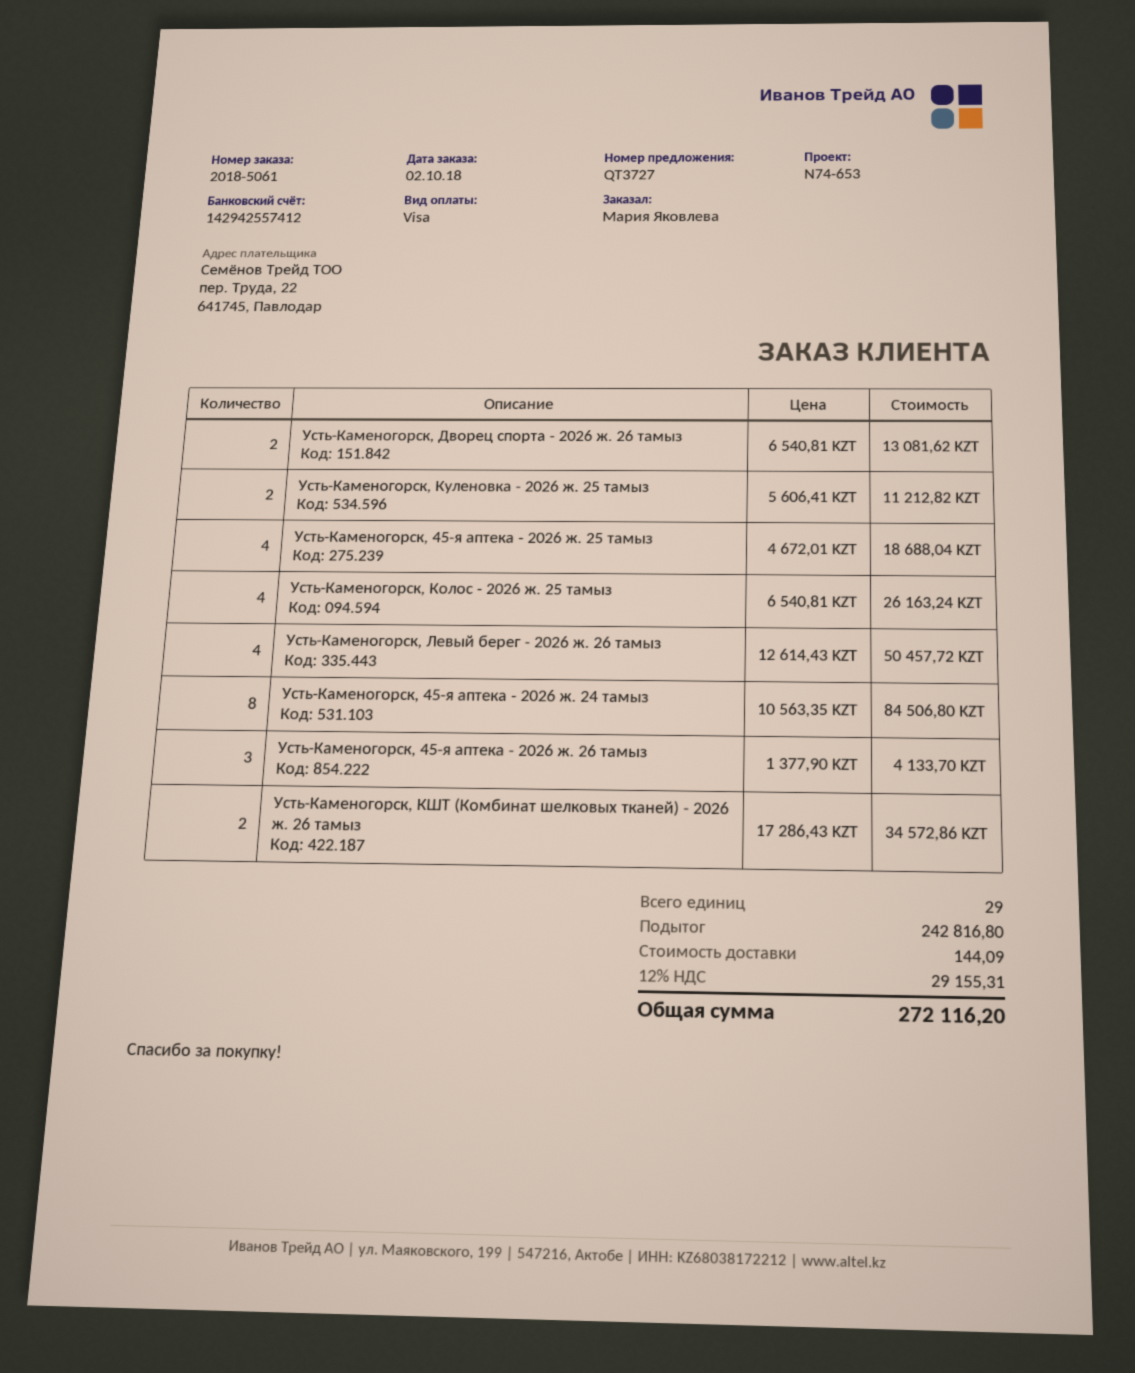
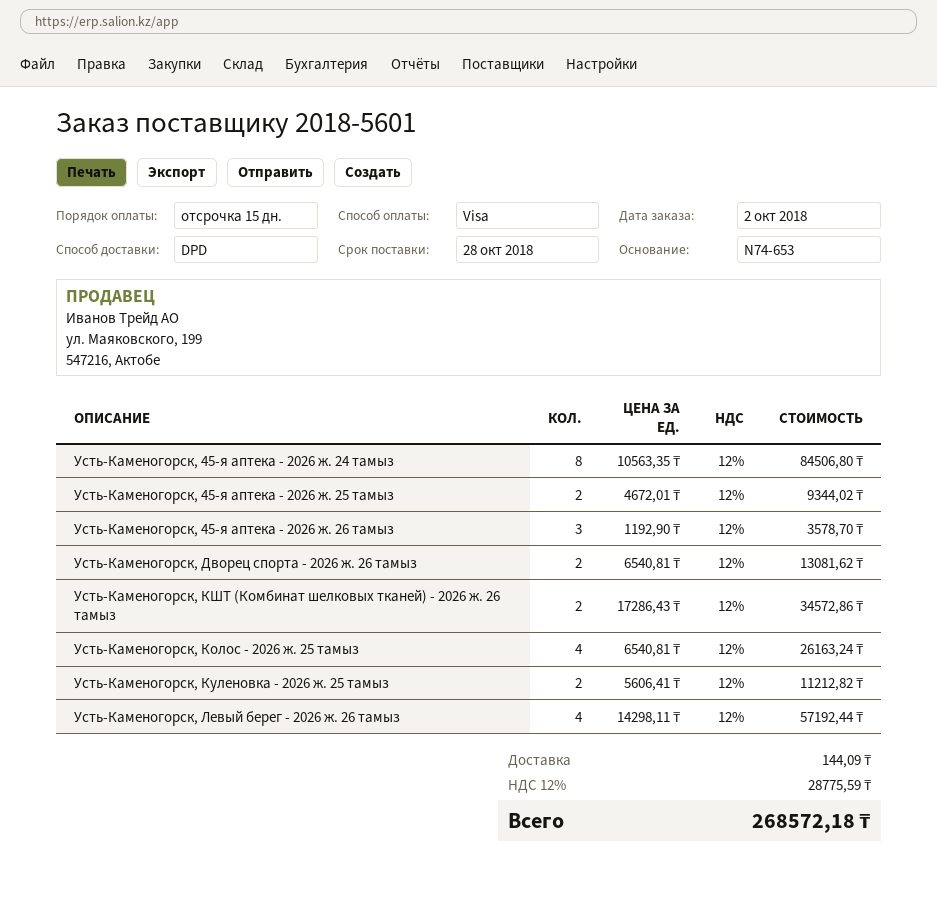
order number: 2018-5061 -> 2018-5601
Усть-Каменогорск, 45-я аптека - 2026 ж. 25 тамыз: 4 x 4672.01 = 18688.04 -> 2 x 4672.01 = 9344.02
Усть-Каменогорск, Левый берег - 2026 ж. 26 тамыз: 4 x 12614.43 = 50457.72 -> 4 x 14298.11 = 57192.44
Усть-Каменогорск, 45-я аптека - 2026 ж. 26 тамыз: 3 x 1377.90 = 4133.70 -> 3 x 1192.90 = 3578.70
tax: 12% = 29155.31 -> 12% = 28775.59
total: 272116.20 -> 268572.18

